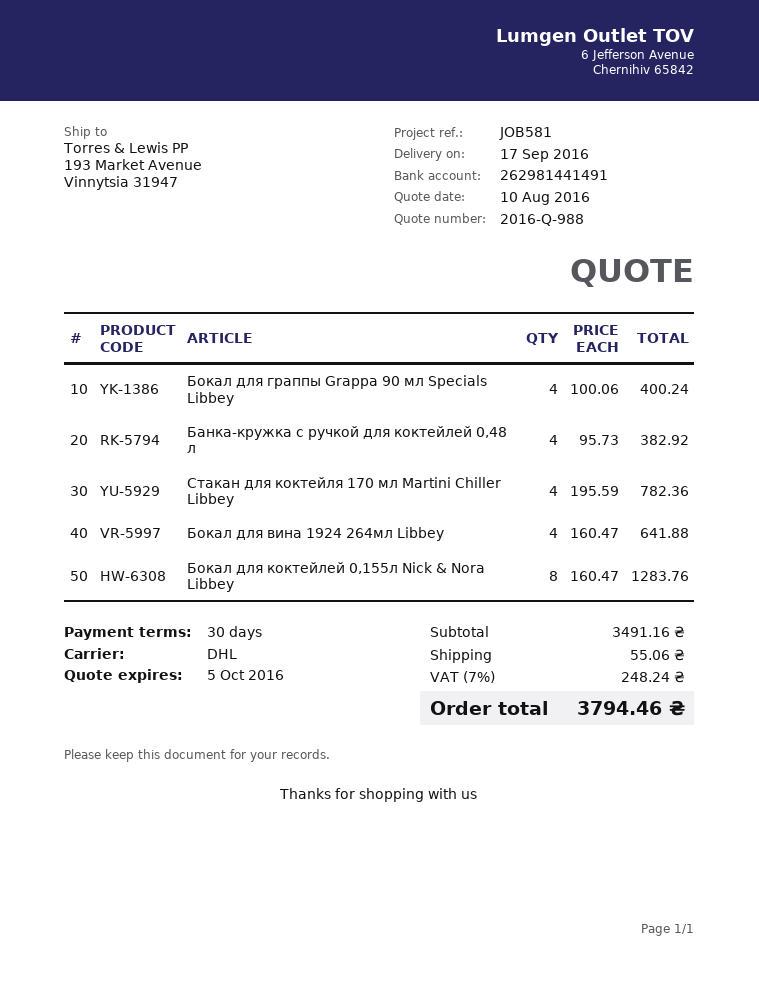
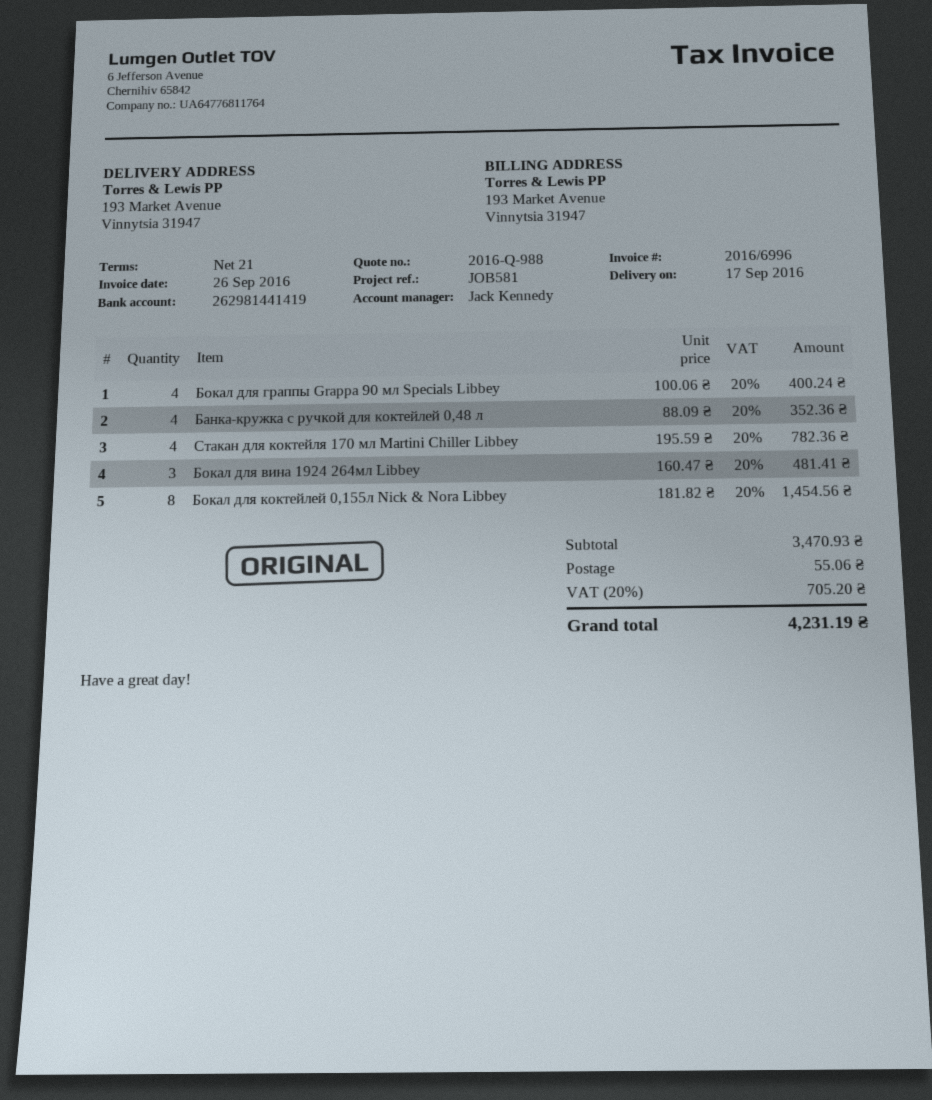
payment terms: 30 days -> 21 days
bank account: 262981441491 -> 262981441419
Банка-кружка c ручкой для коктейлей 0,48 л: 4 x 95.73 = 382.92 -> 4 x 88.09 = 352.36
Бокал для вина 1924 264мл Libbey: 4 x 160.47 = 641.88 -> 3 x 160.47 = 481.41
Бокал для коктейлей 0,155л Nick & Nora Libbey: 8 x 160.47 = 1283.76 -> 8 x 181.82 = 1454.56
subtotal: 3491.16 -> 3470.93
tax: 7% = 248.24 -> 20% = 705.20
total: 3794.46 -> 4231.19

